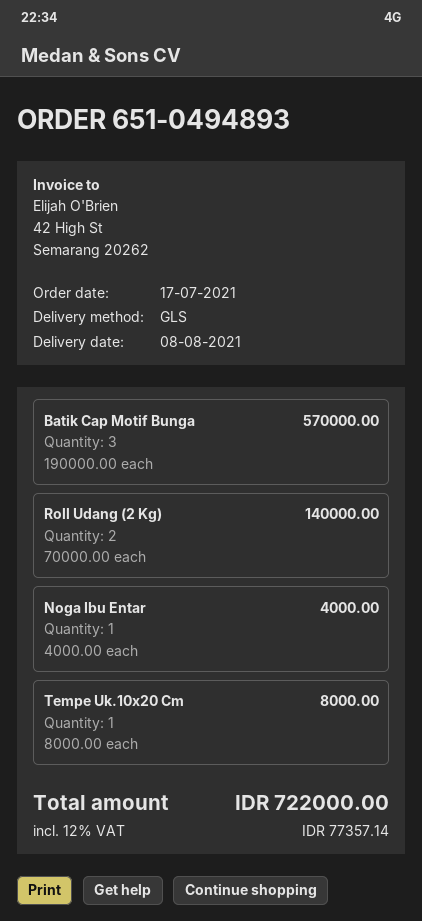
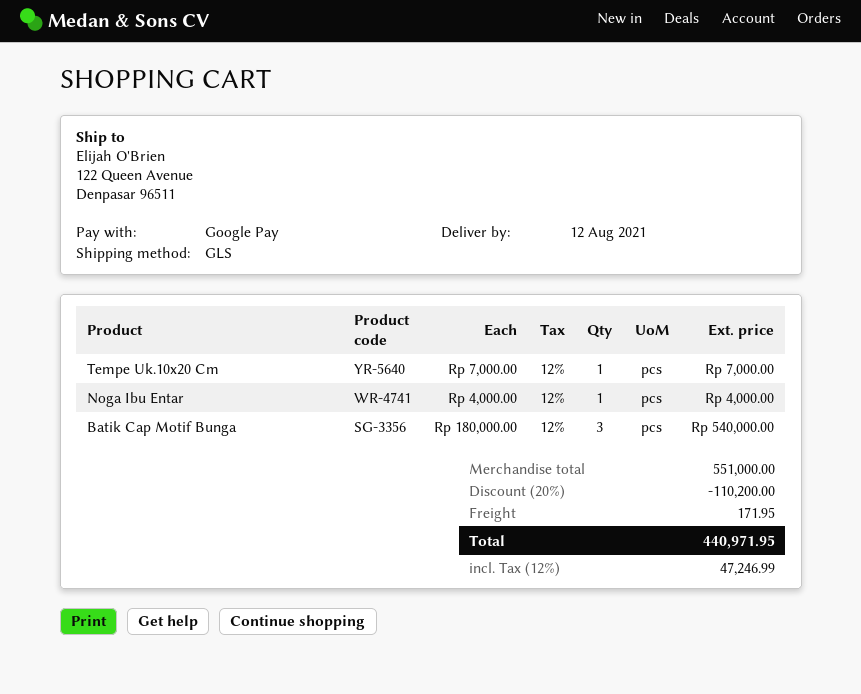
delivery date: 2021-08-08 -> 2021-08-12
Batik Cap Motif Bunga: 3 x 190000.00 = 570000.00 -> 3 x 180000.00 = 540000.00
Roll Udang (2 Kg): 2 x 70000.00 = 140000.00 -> none
Tempe Uk.10x20 Cm: 1 x 8000.00 = 8000.00 -> 1 x 7000.00 = 7000.00
discount: none -> 20% = 110200.00
shipping: none -> 171.95
tax: 12% = 77357.14 -> 12% = 47246.99
total: 722000.00 -> 440971.95

